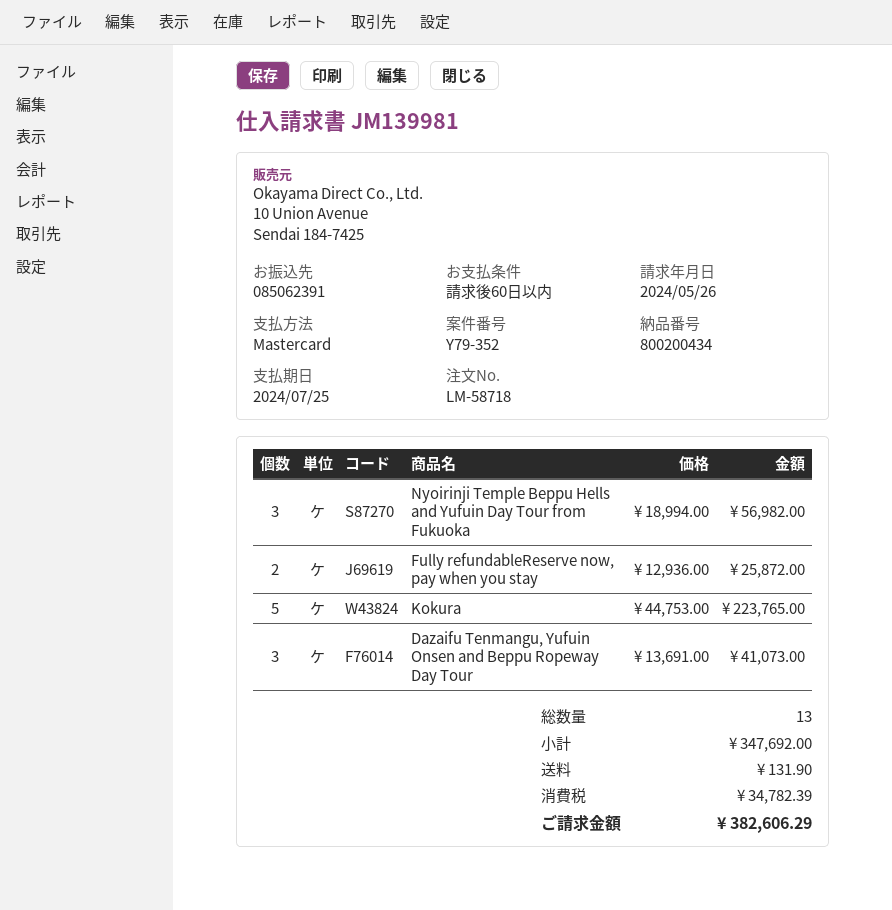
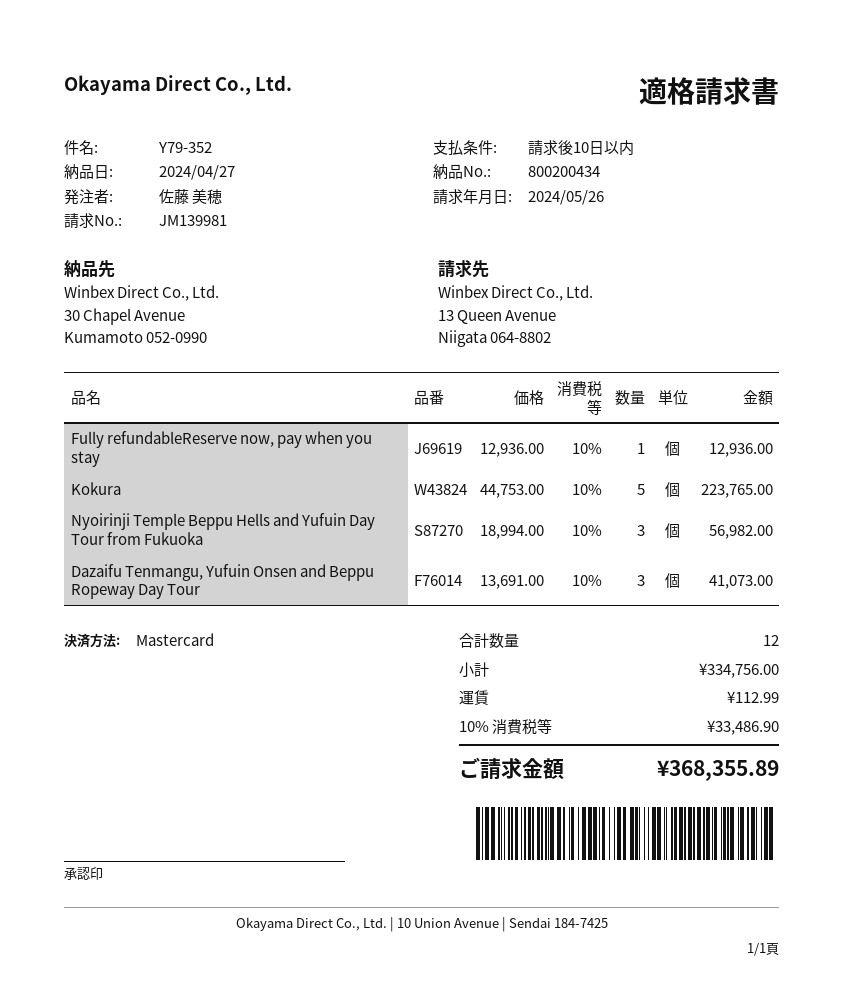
payment terms: 60 days -> 10 days
Fully refundableReserve now, pay when you stay: 2 x 12936.00 = 25872.00 -> 1 x 12936.00 = 12936.00
total quantity: 13 -> 12
subtotal: 347692.00 -> 334756.00
shipping: 131.90 -> 112.99
tax: 34782.39 -> 33486.90
total: 382606.29 -> 368355.89

